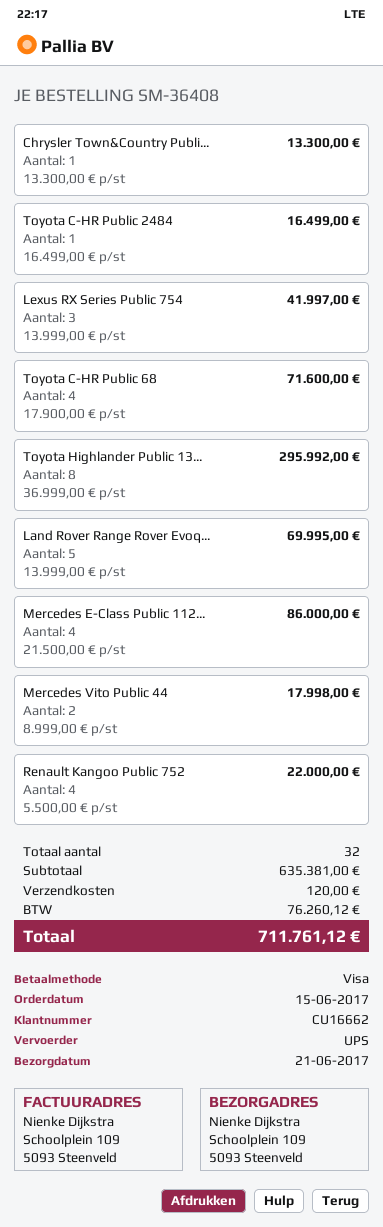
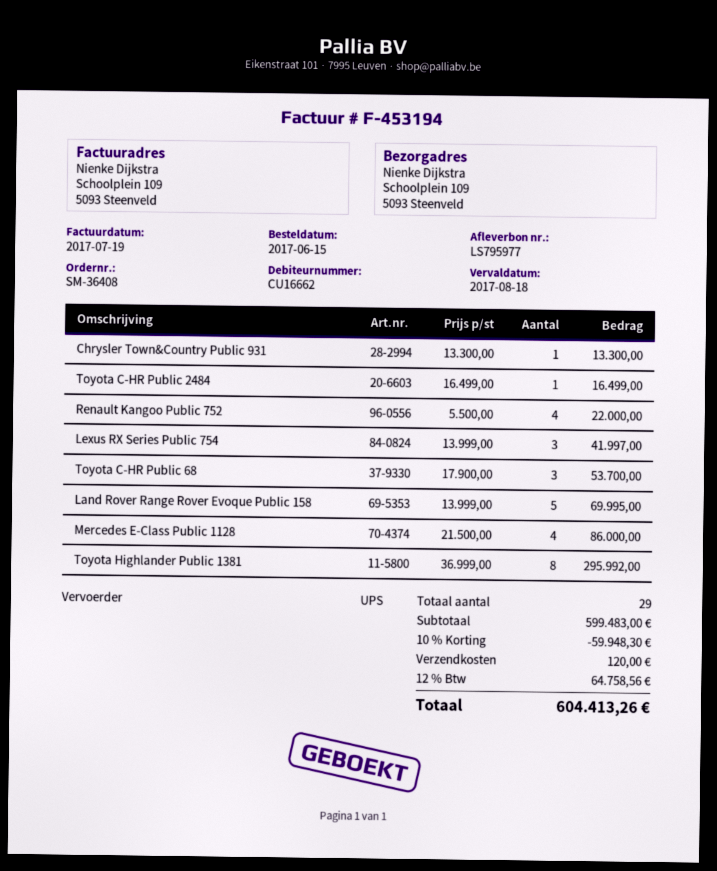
Toyota C-HR Public 68: 4 x 17900.00 = 71600.00 -> 3 x 17900.00 = 53700.00
Mercedes Vito Public 44: 2 x 8999.00 = 17998.00 -> none
total quantity: 32 -> 29
subtotal: 635381.00 -> 599483.00
discount: none -> 10% = 59948.30
tax: 76260.12 -> 64758.56
total: 711761.12 -> 604413.26

